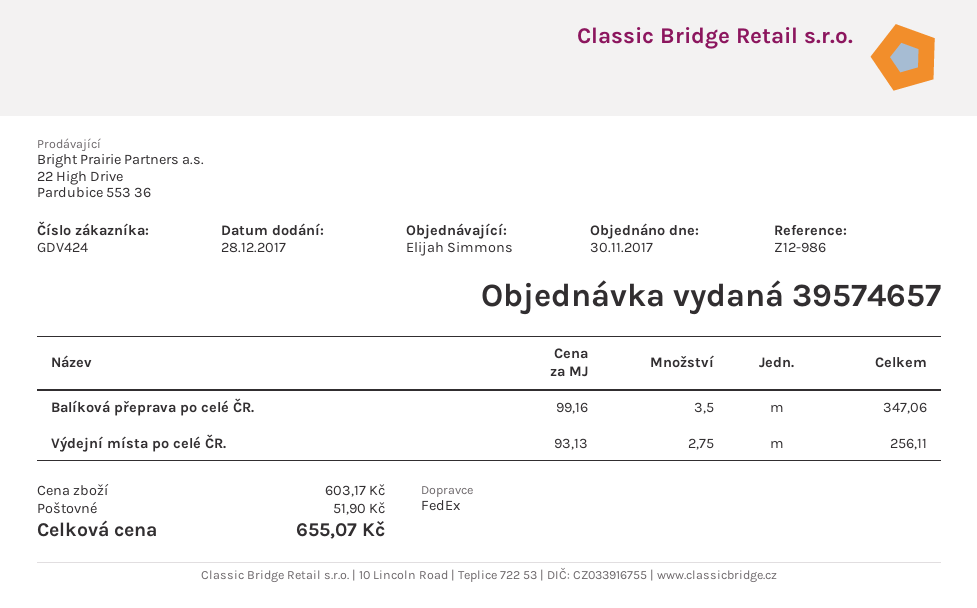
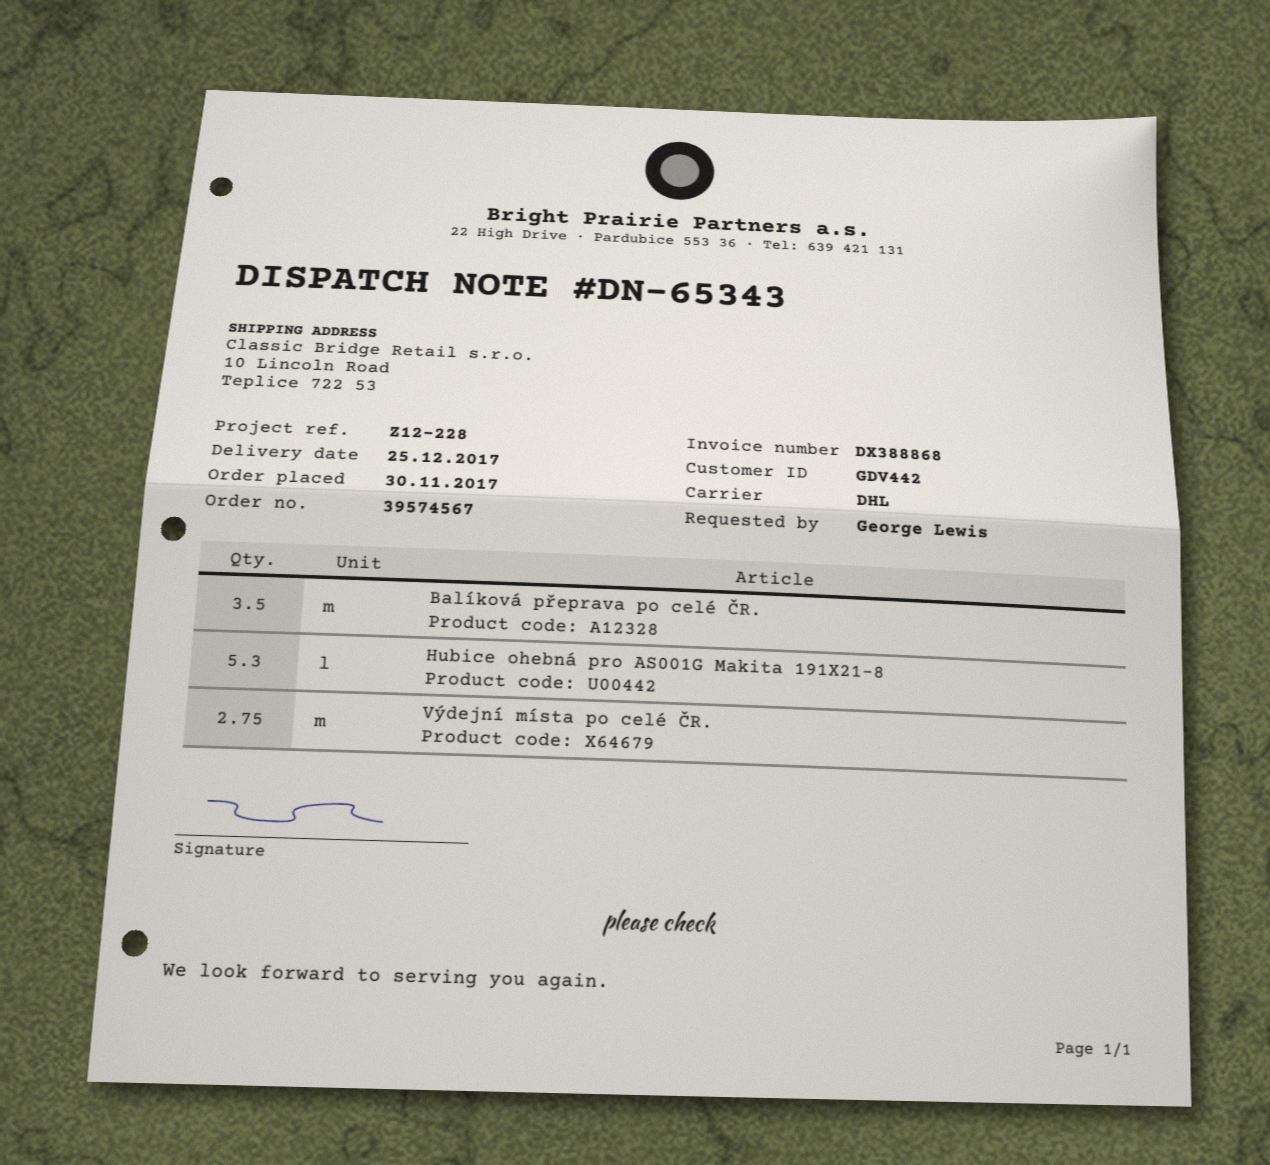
order number: 39574657 -> 39574567
delivery date: 2017-12-28 -> 2017-12-25
customer number: GDV424 -> GDV442
reference: Z12-986 -> Z12-228
ordered by: Elijah Simmons -> George Lewis
shipping method: FedEx -> DHL
Hubice ohebná pro AS001G Makita 191X21-8: none -> 5.3

